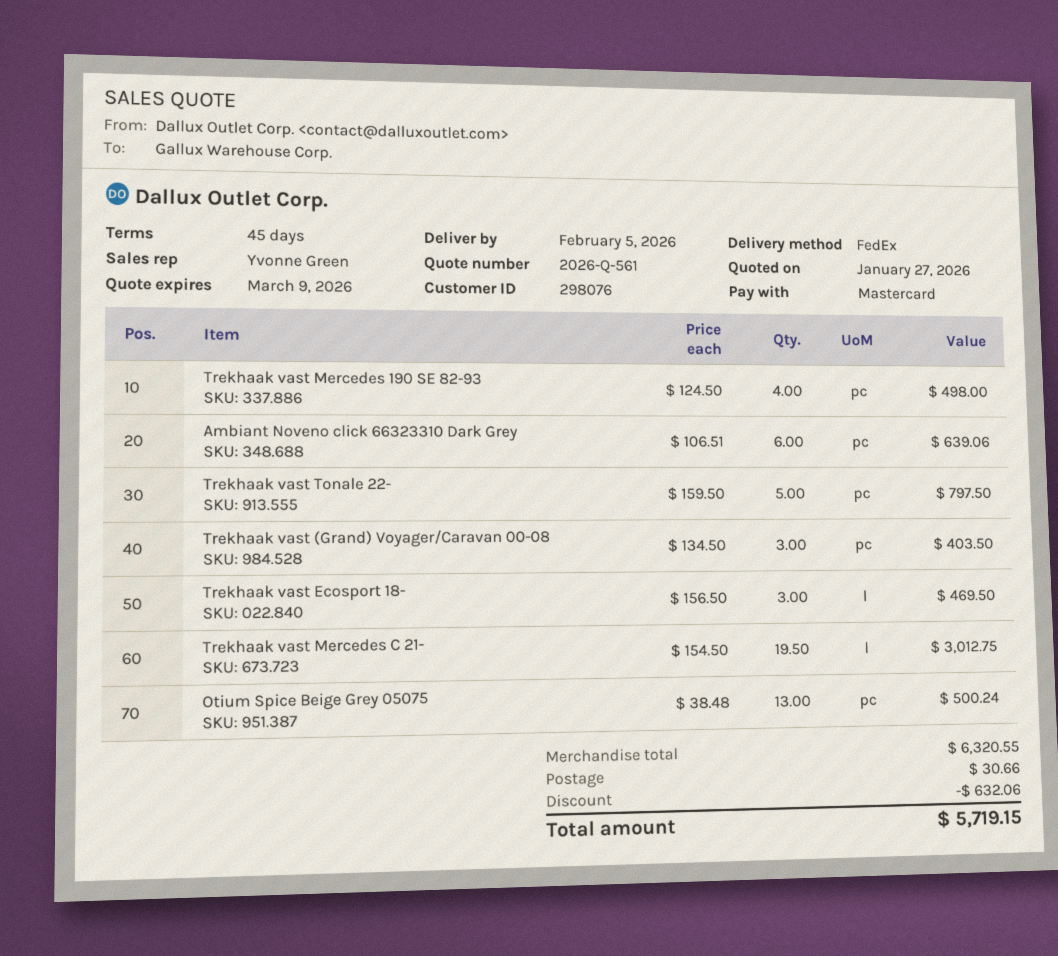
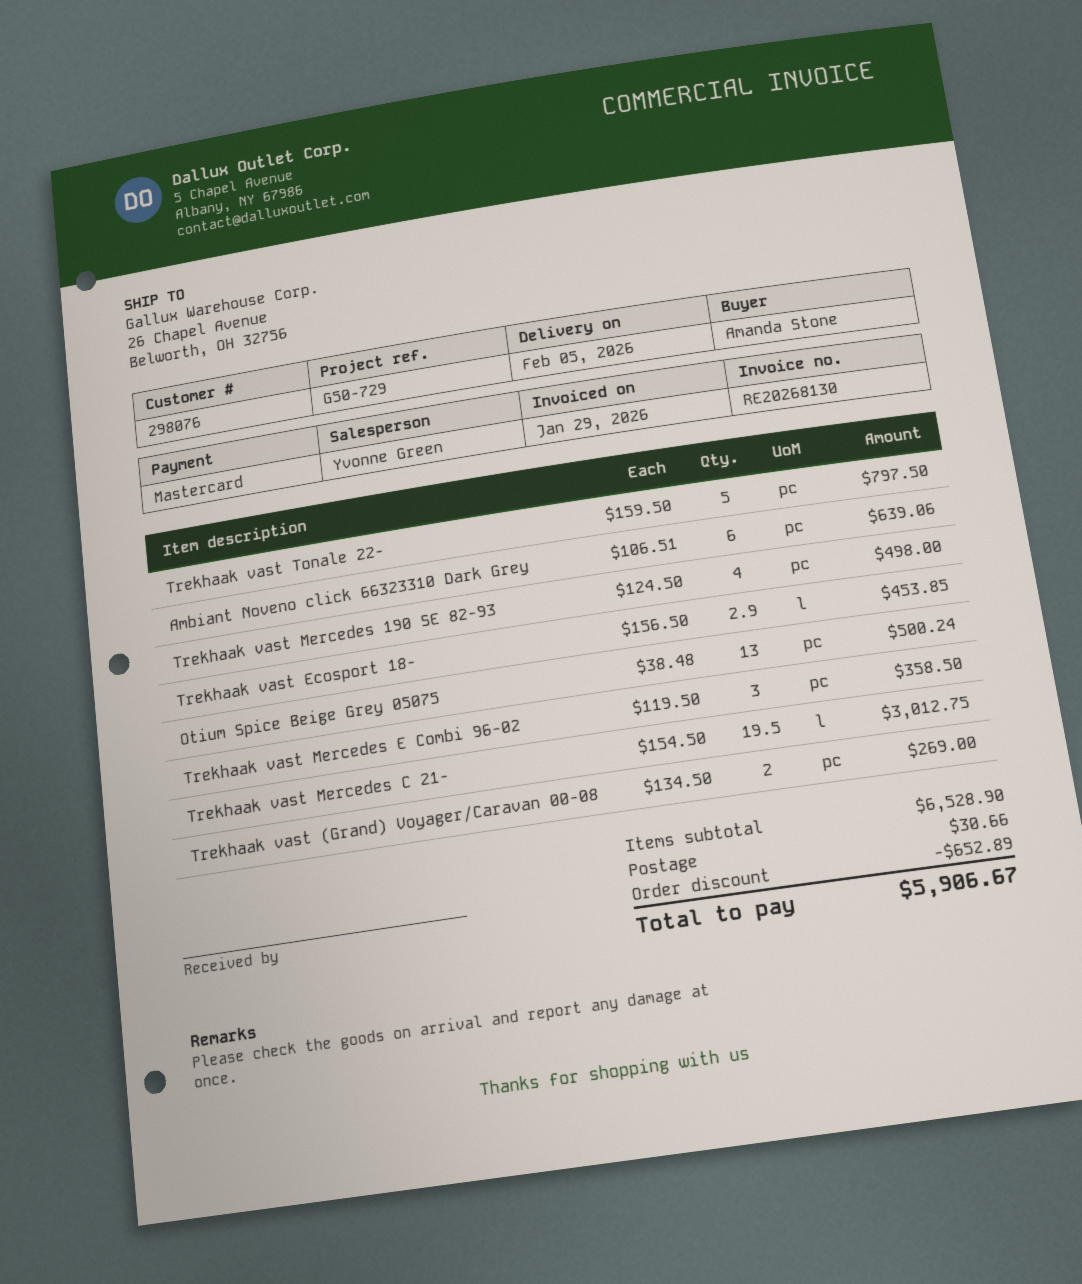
Trekhaak vast (Grand) Voyager/Caravan 00-08: 3 x 134.50 = 403.50 -> 2 x 134.50 = 269.00
Trekhaak vast Ecosport 18-: 3 x 156.50 = 469.50 -> 2.9 x 156.50 = 453.85
Trekhaak vast Mercedes E Combi 96-02: none -> 3 x 119.50 = 358.50
subtotal: 6320.55 -> 6528.90
discount: 632.06 -> 652.89
total: 5719.15 -> 5906.67

